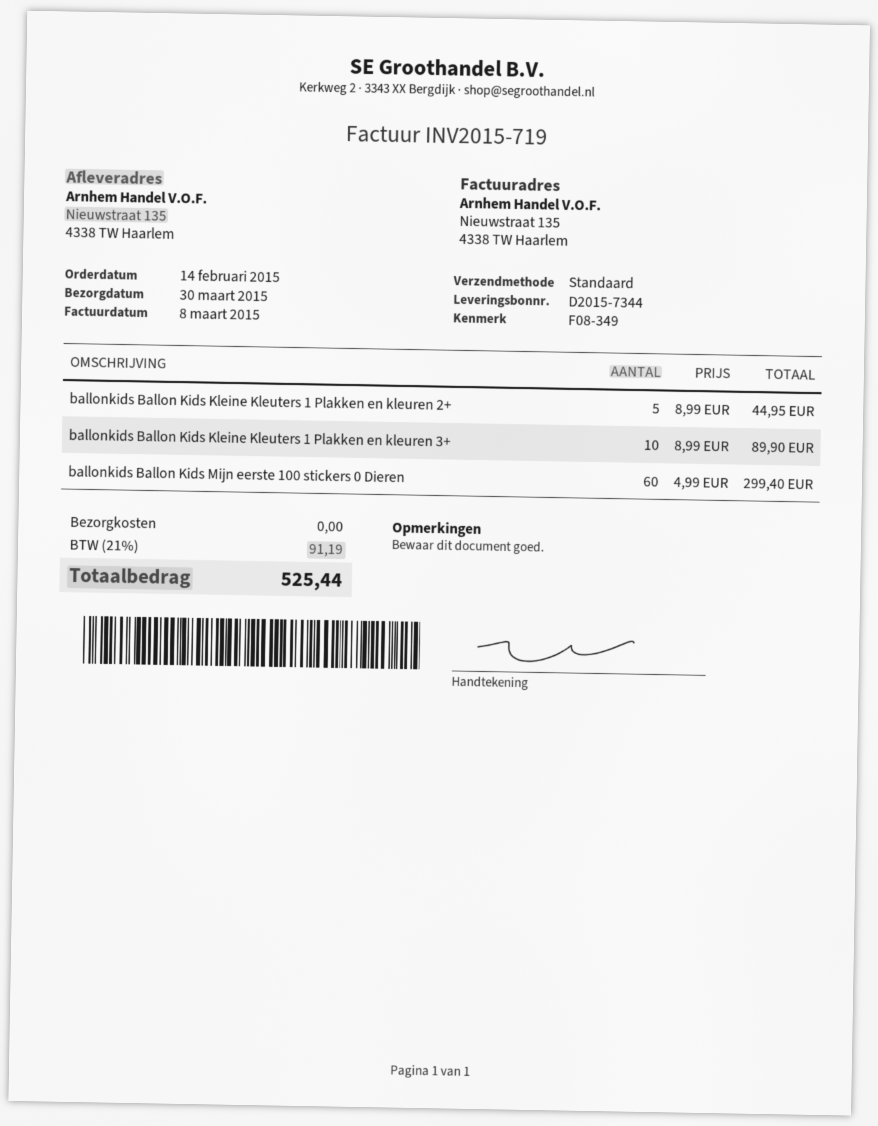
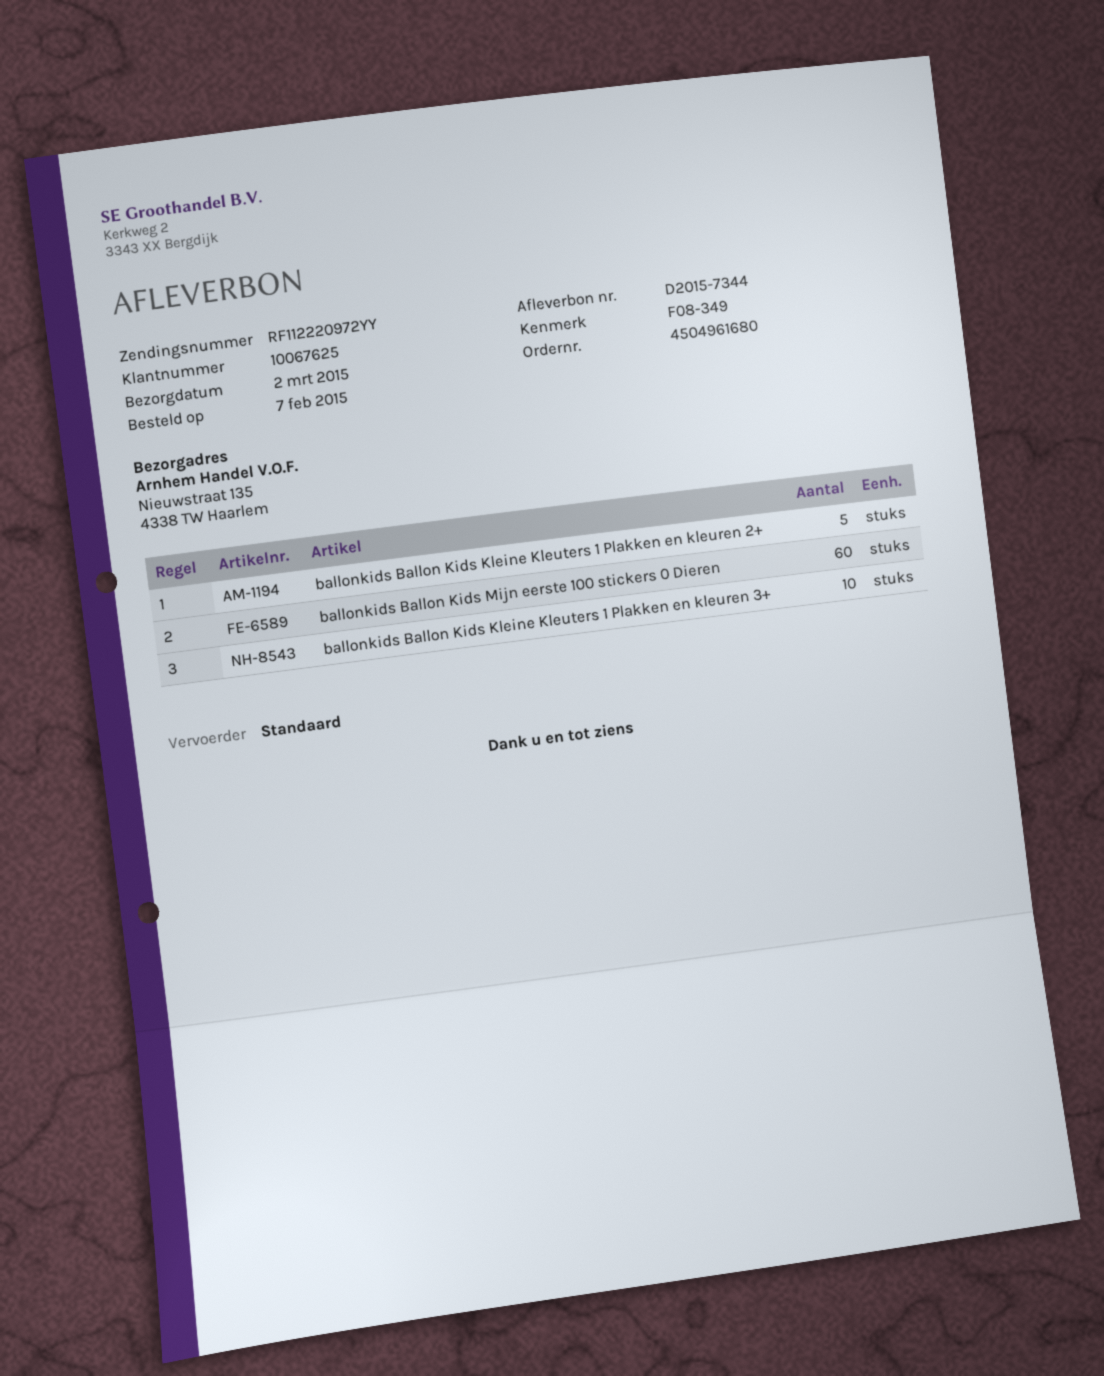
order date: 2015-02-14 -> 2015-02-07
delivery date: 2015-03-30 -> 2015-03-02

